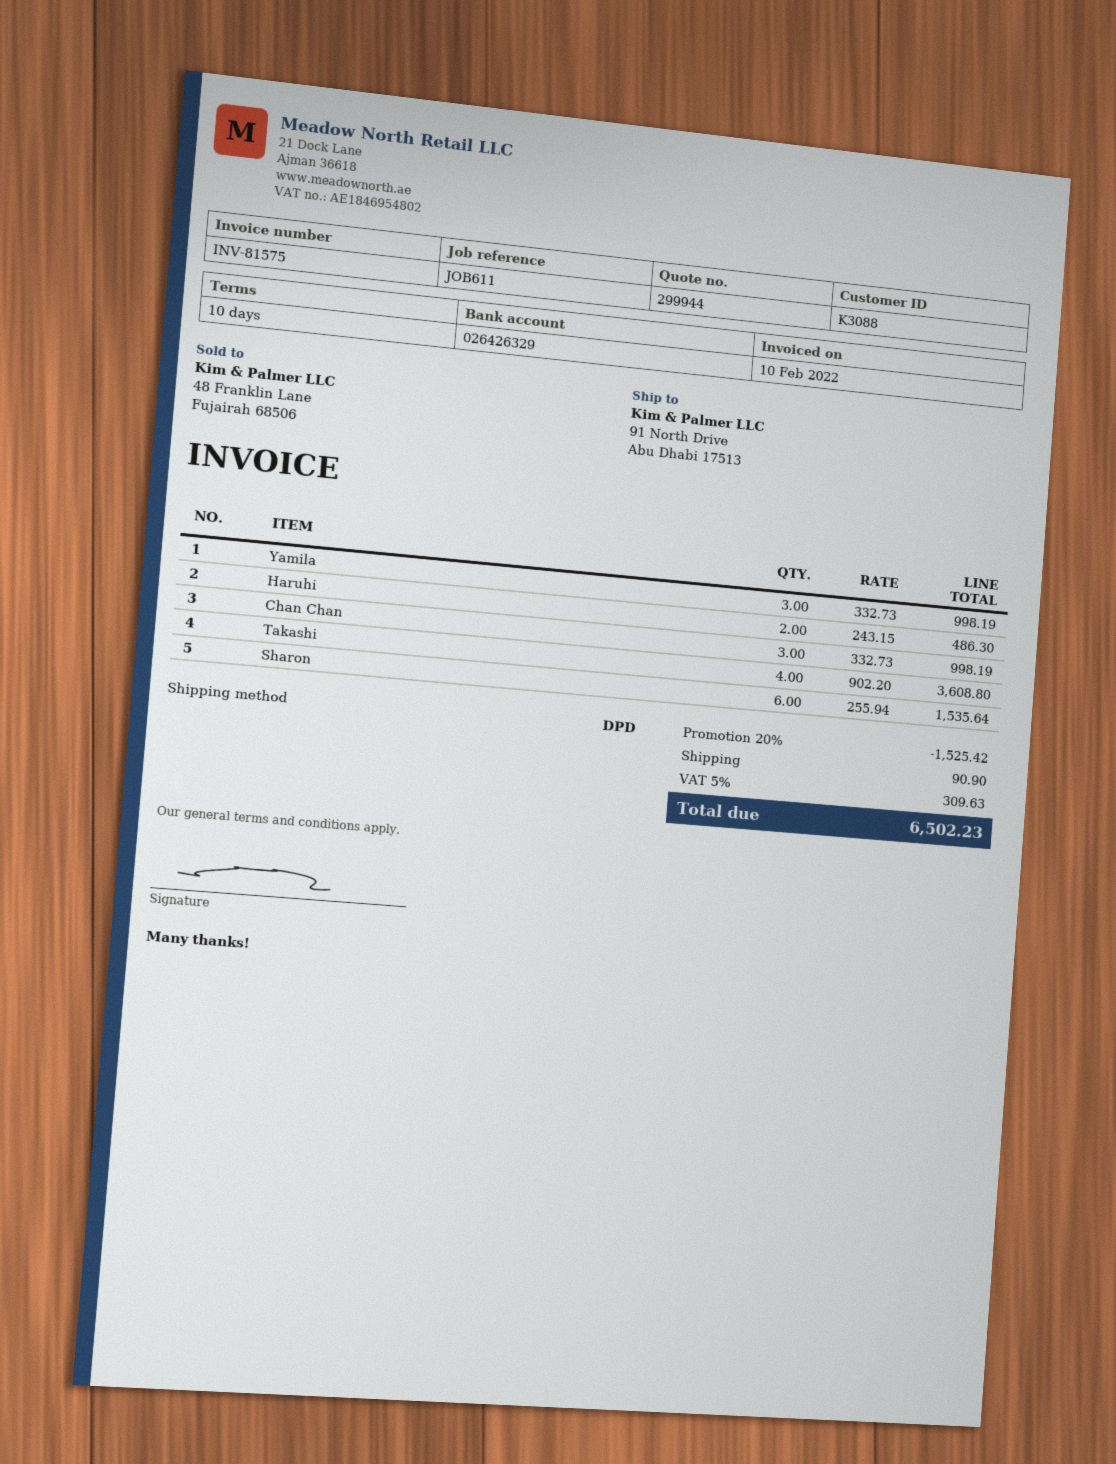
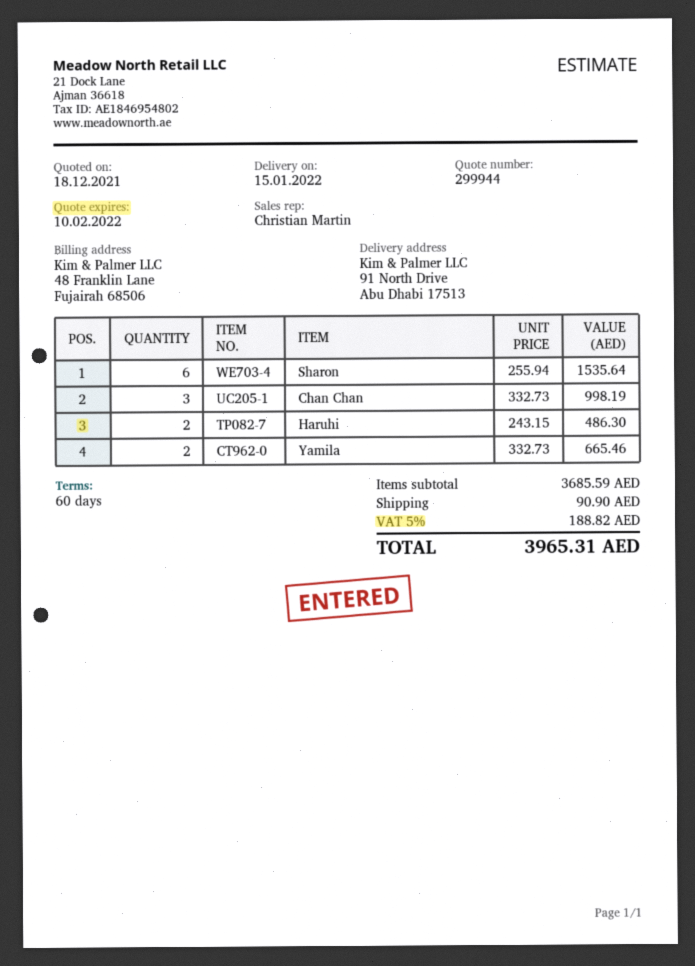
payment terms: 10 days -> 60 days
Yamila: 3 x 332.73 = 998.19 -> 2 x 332.73 = 665.46
Takashi: 4 x 902.20 = 3608.80 -> none
discount: 20% = 1525.42 -> none
tax: 5% = 309.63 -> 5% = 188.82
total: 6502.23 -> 3965.31

